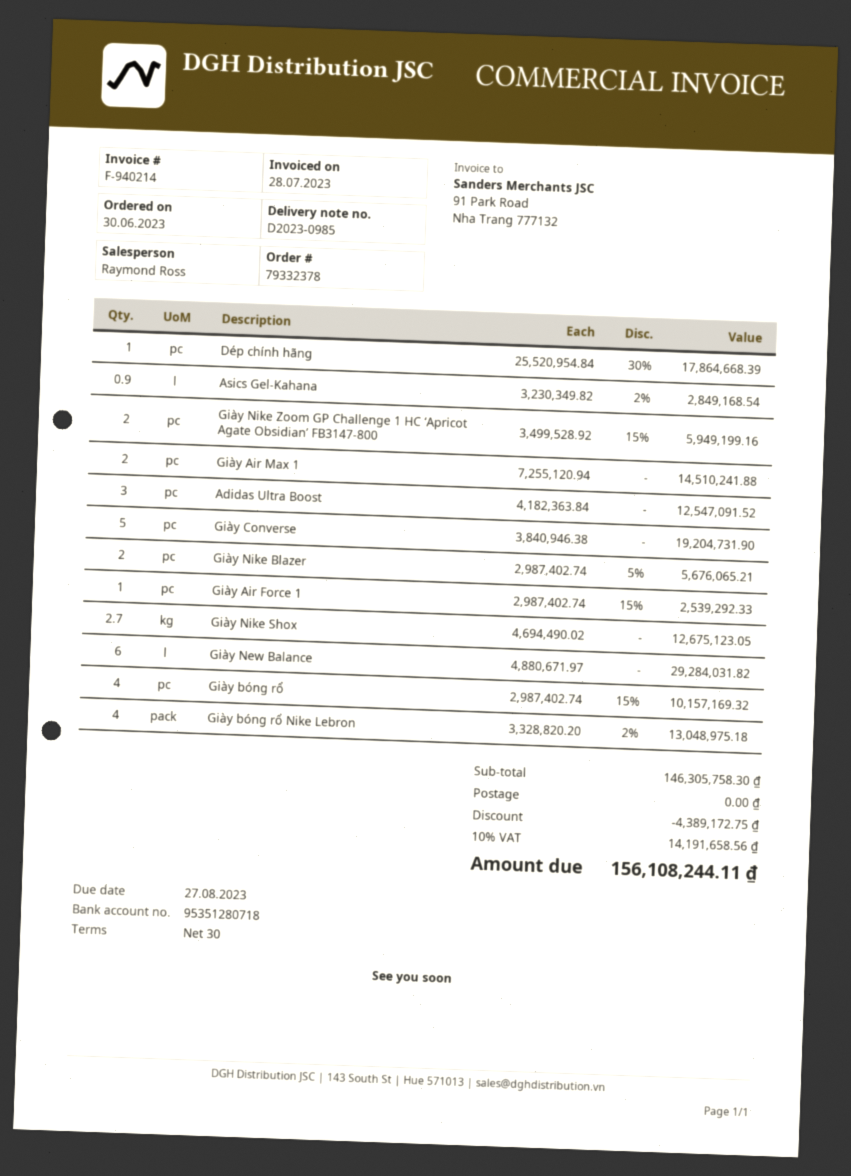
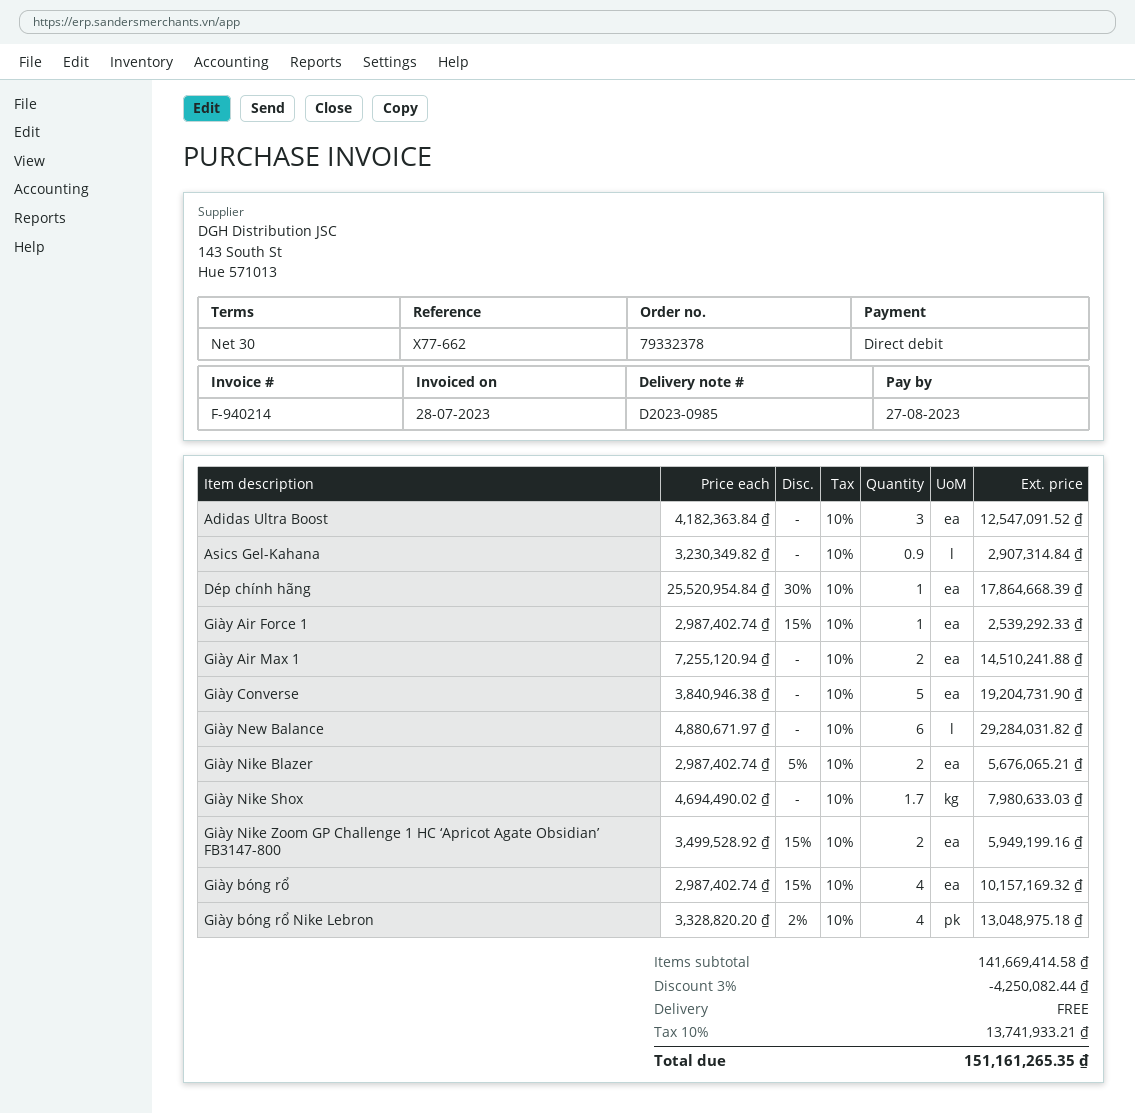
Asics Gel-Kahana: 0.9 x 3230349.82 - 2% = 2849168.54 -> 0.9 x 3230349.82 = 2907314.84
Giày Nike Shox: 2.7 x 4694490.02 = 12675123.05 -> 1.7 x 4694490.02 = 7980633.03
subtotal: 146305758.30 -> 141669414.58
discount: 4389172.75 -> 4250082.44
tax: 10% = 14191658.56 -> 10% = 13741933.21
total: 156108244.11 -> 151161265.35

